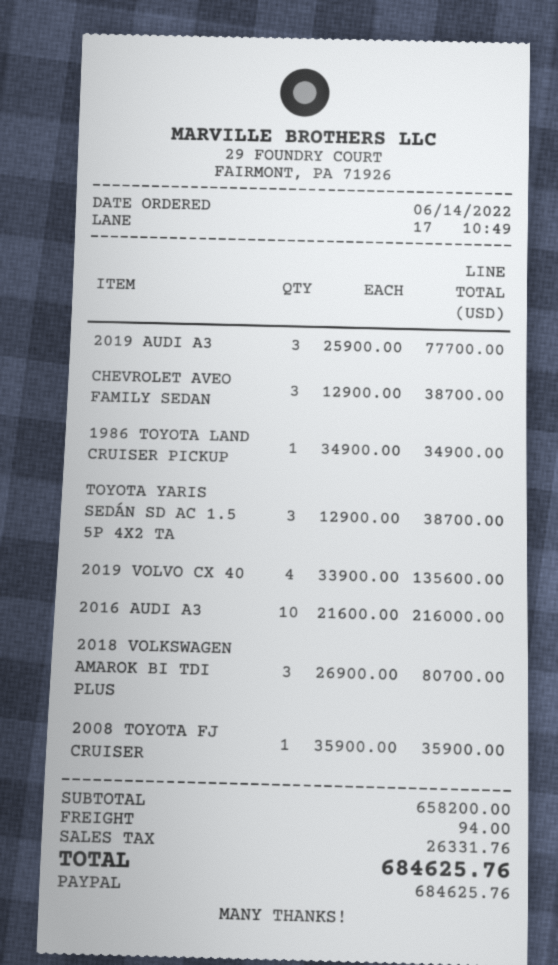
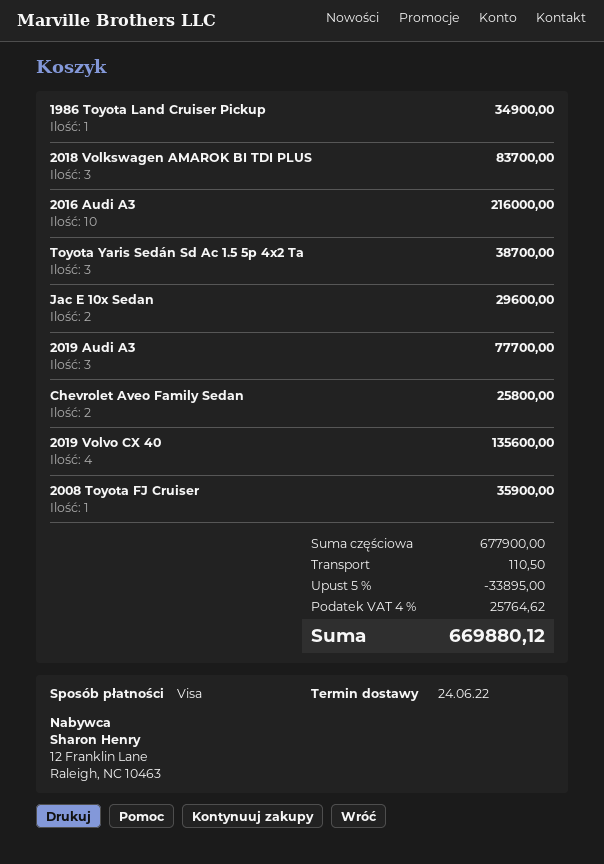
payment method: PayPal -> Visa
CHEVROLET AVEO FAMILY SEDAN: 3 for 38700.00 -> 2 for 25800.00
2018 VOLKSWAGEN AMAROK BI TDI PLUS: 3 for 80700.00 -> 3 for 83700.00
Jac E 10x Sedan: none -> 2 for 29600.00
subtotal: 658200.00 -> 677900.00
discount: none -> 5% = 33895.00
shipping: 94.00 -> 110.50
tax: 26331.76 -> 25764.62
total: 684625.76 -> 669880.12

